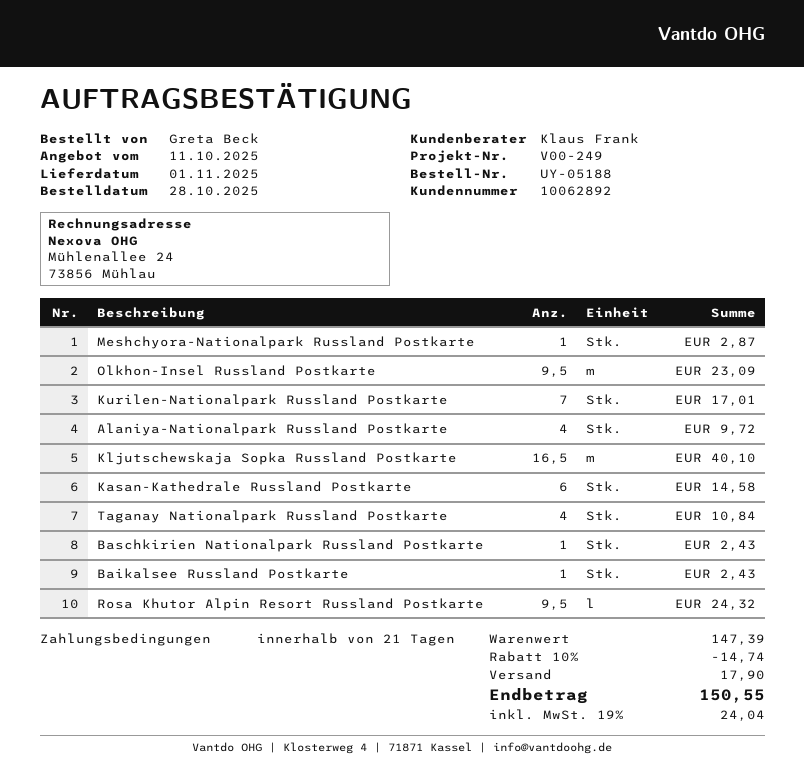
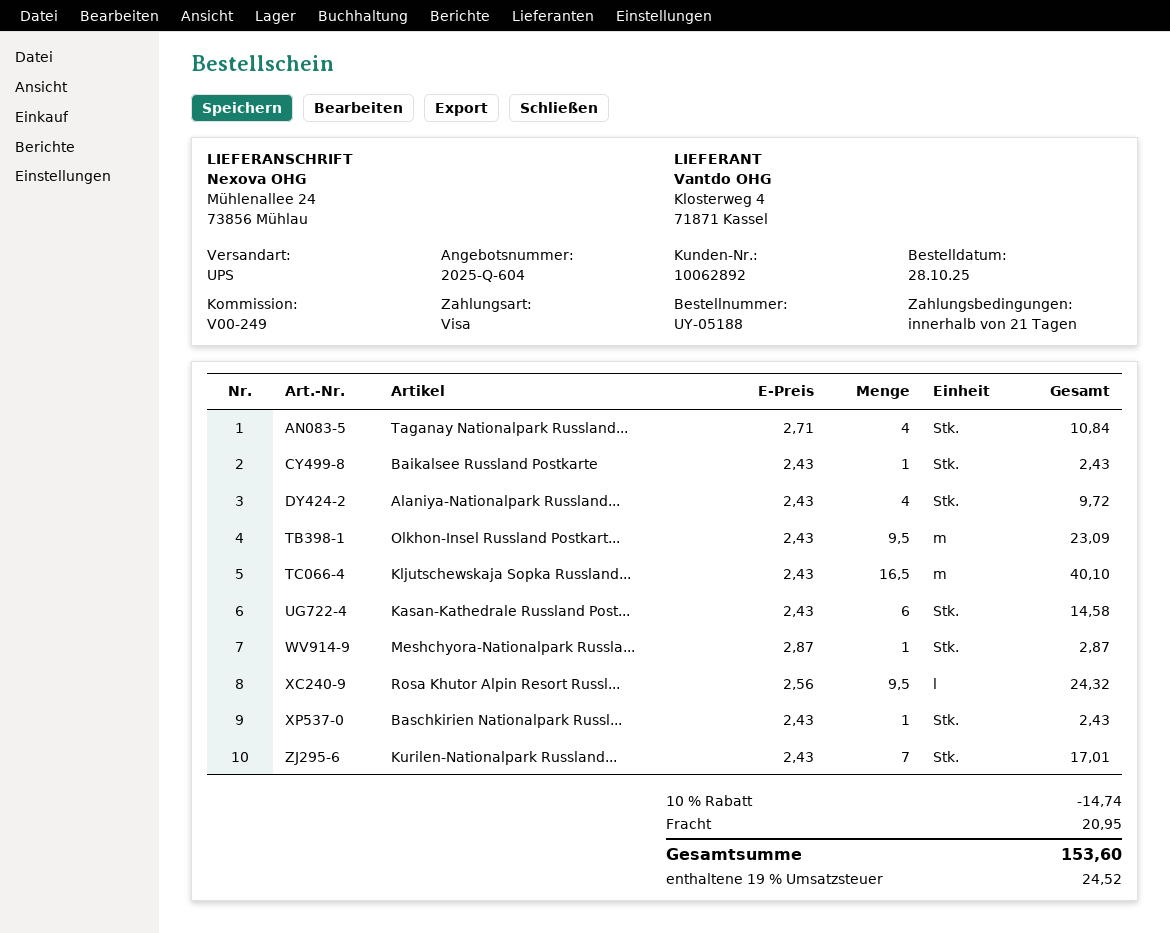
shipping: 17.90 -> 20.95
tax: 19% = 24.04 -> 19% = 24.52
total: 150.55 -> 153.60

